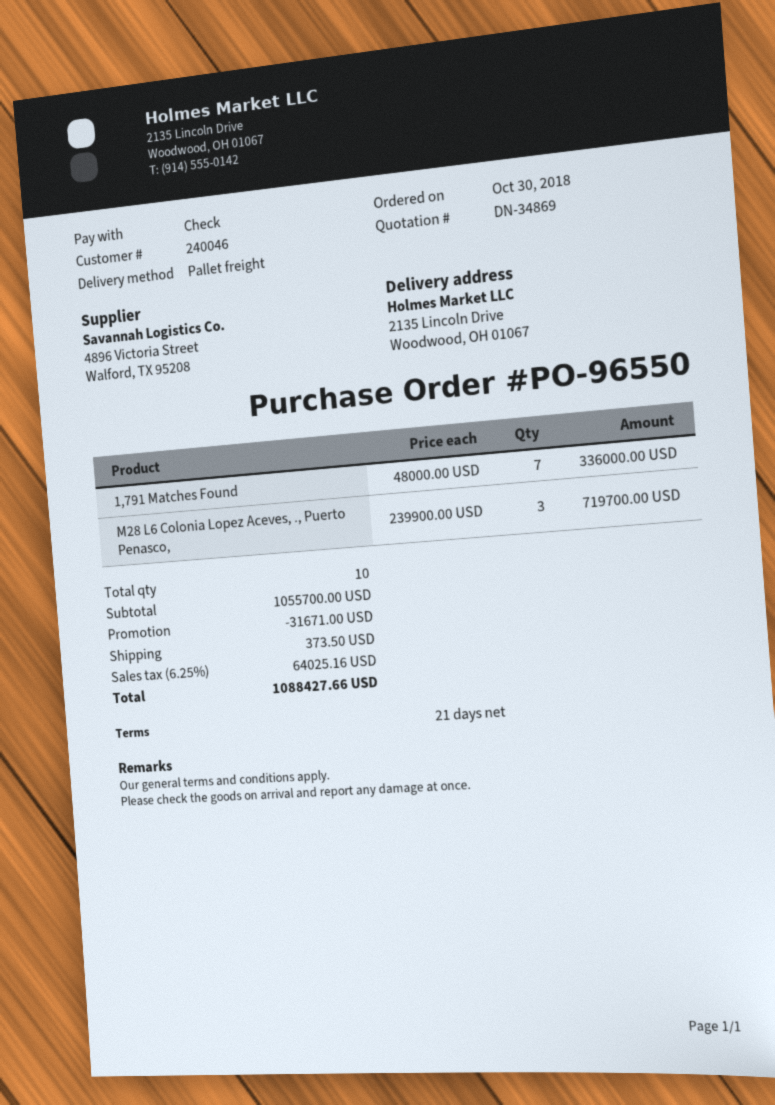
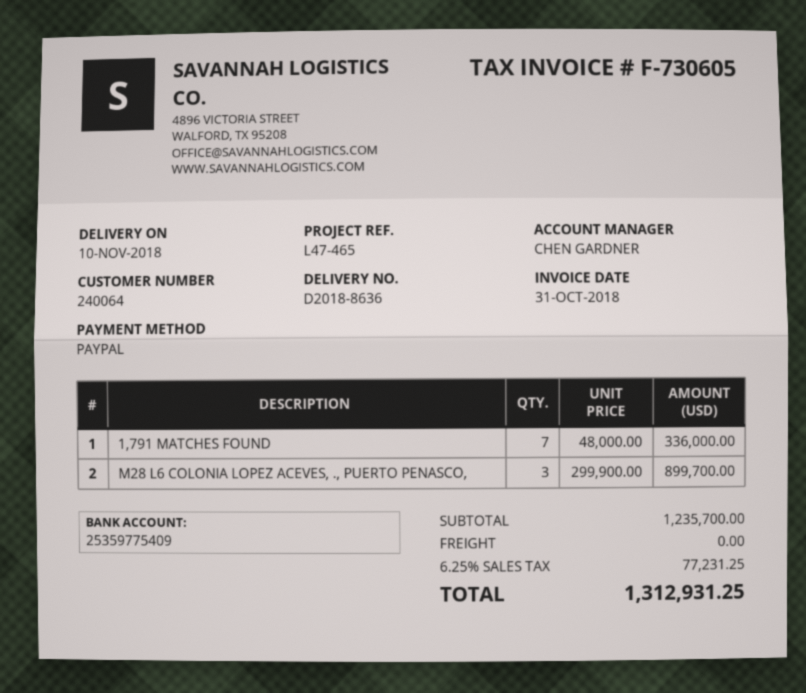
customer number: 240046 -> 240064
payment method: cheque -> PayPal
M28 L6 Colonia Lopez Aceves, ., Puerto Penasco,: 3 x 239900.00 = 719700.00 -> 3 x 299900.00 = 899700.00
subtotal: 1055700.00 -> 1235700.00
discount: 31671.00 -> none
shipping: 373.50 -> 0.00
tax: 6.25% = 64025.16 -> 6.25% = 77231.25
total: 1088427.66 -> 1312931.25

